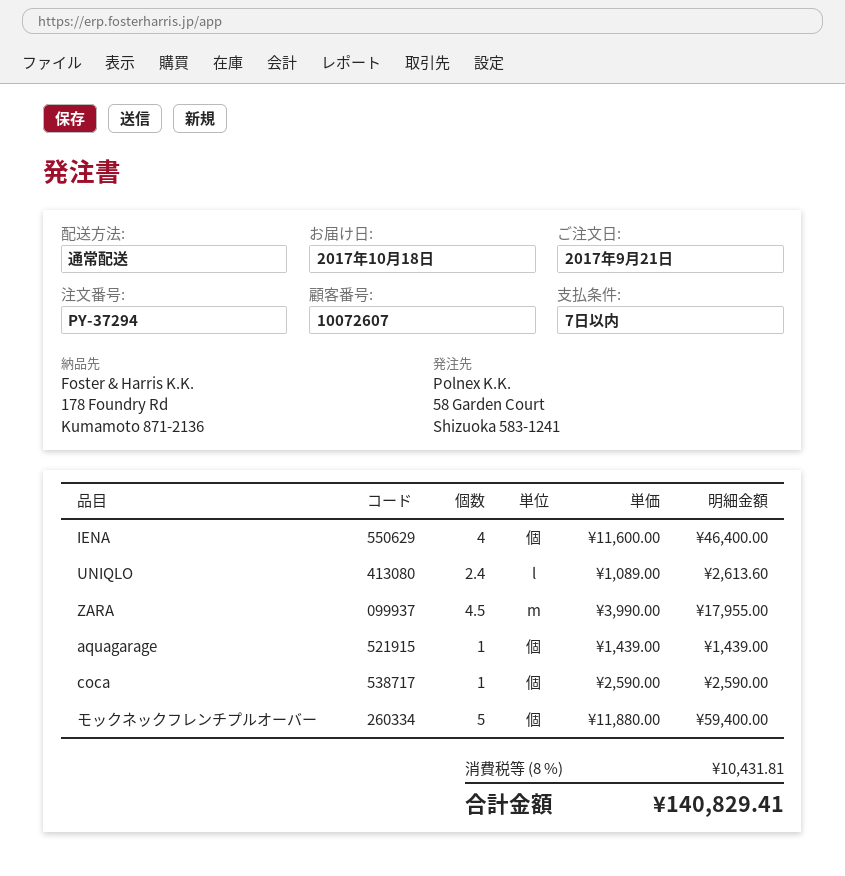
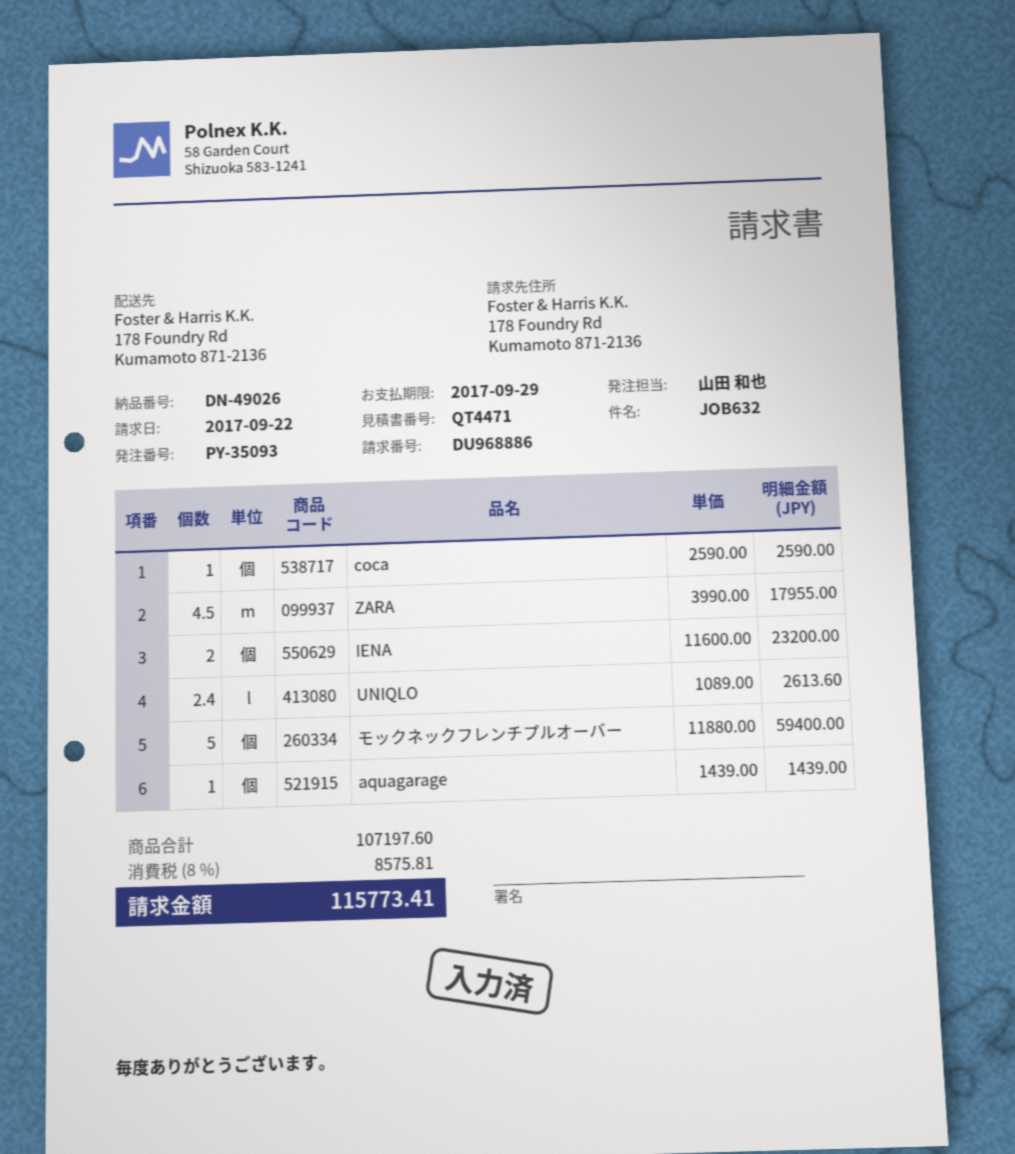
order number: PY-37294 -> PY-35093
IENA: 4 x 11600.00 = 46400.00 -> 2 x 11600.00 = 23200.00
tax: 8% = 10431.81 -> 8% = 8575.81
total: 140829.41 -> 115773.41

